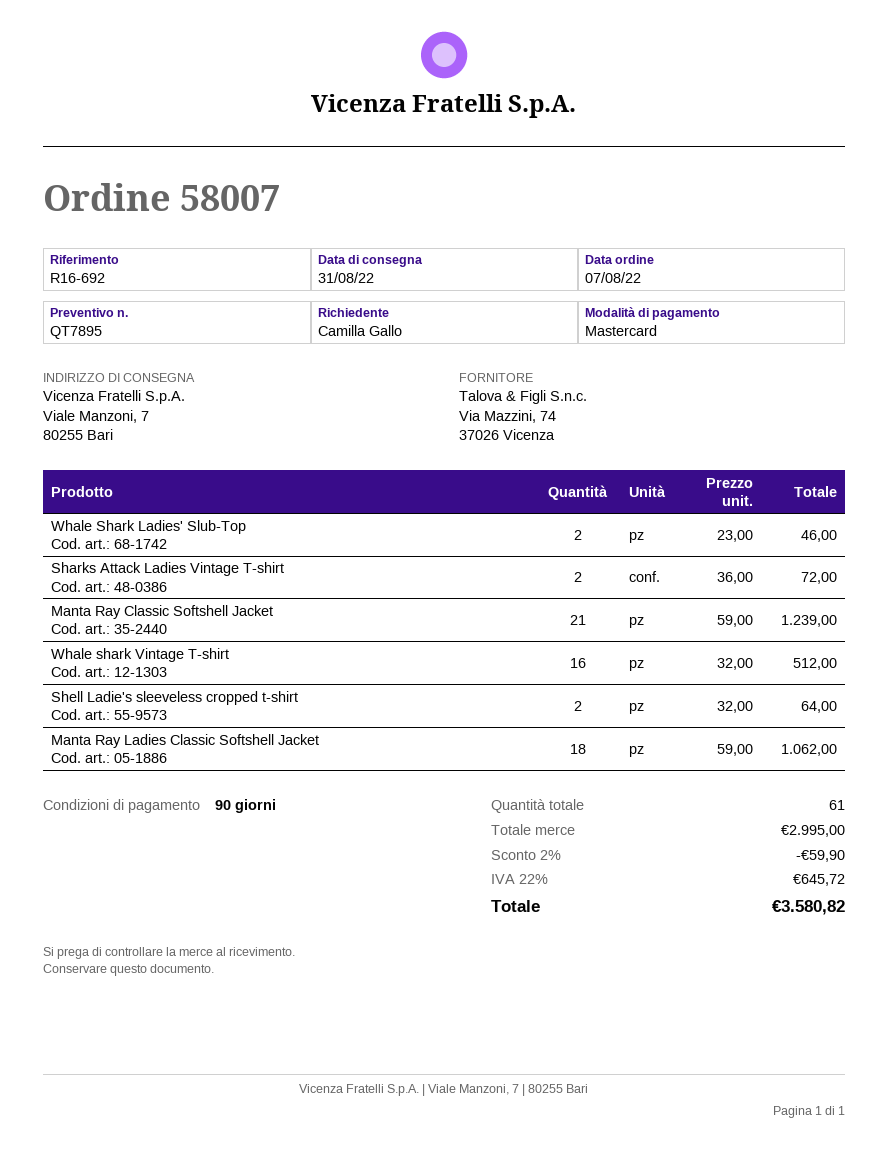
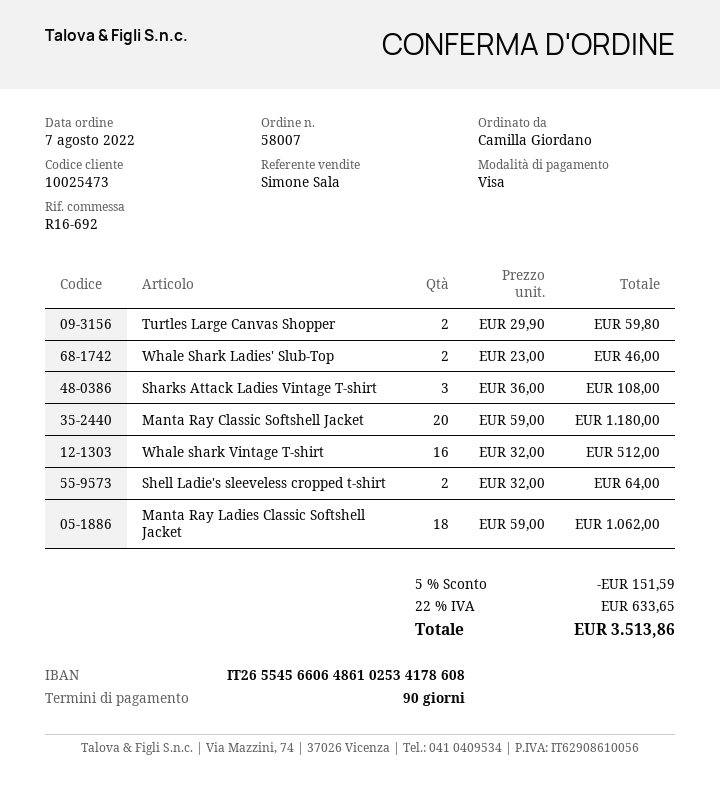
ordered by: Camilla Gallo -> Camilla Giordano
payment method: Mastercard -> Visa
Sharks Attack Ladies Vintage T-shirt: 2 x 36.00 = 72.00 -> 3 x 36.00 = 108.00
Manta Ray Classic Softshell Jacket: 21 x 59.00 = 1239.00 -> 20 x 59.00 = 1180.00
Turtles Large Canvas Shopper: none -> 2 x 29.90 = 59.80
discount: 2% = 59.90 -> 5% = 151.59
tax: 22% = 645.72 -> 22% = 633.65
total: 3580.82 -> 3513.86

